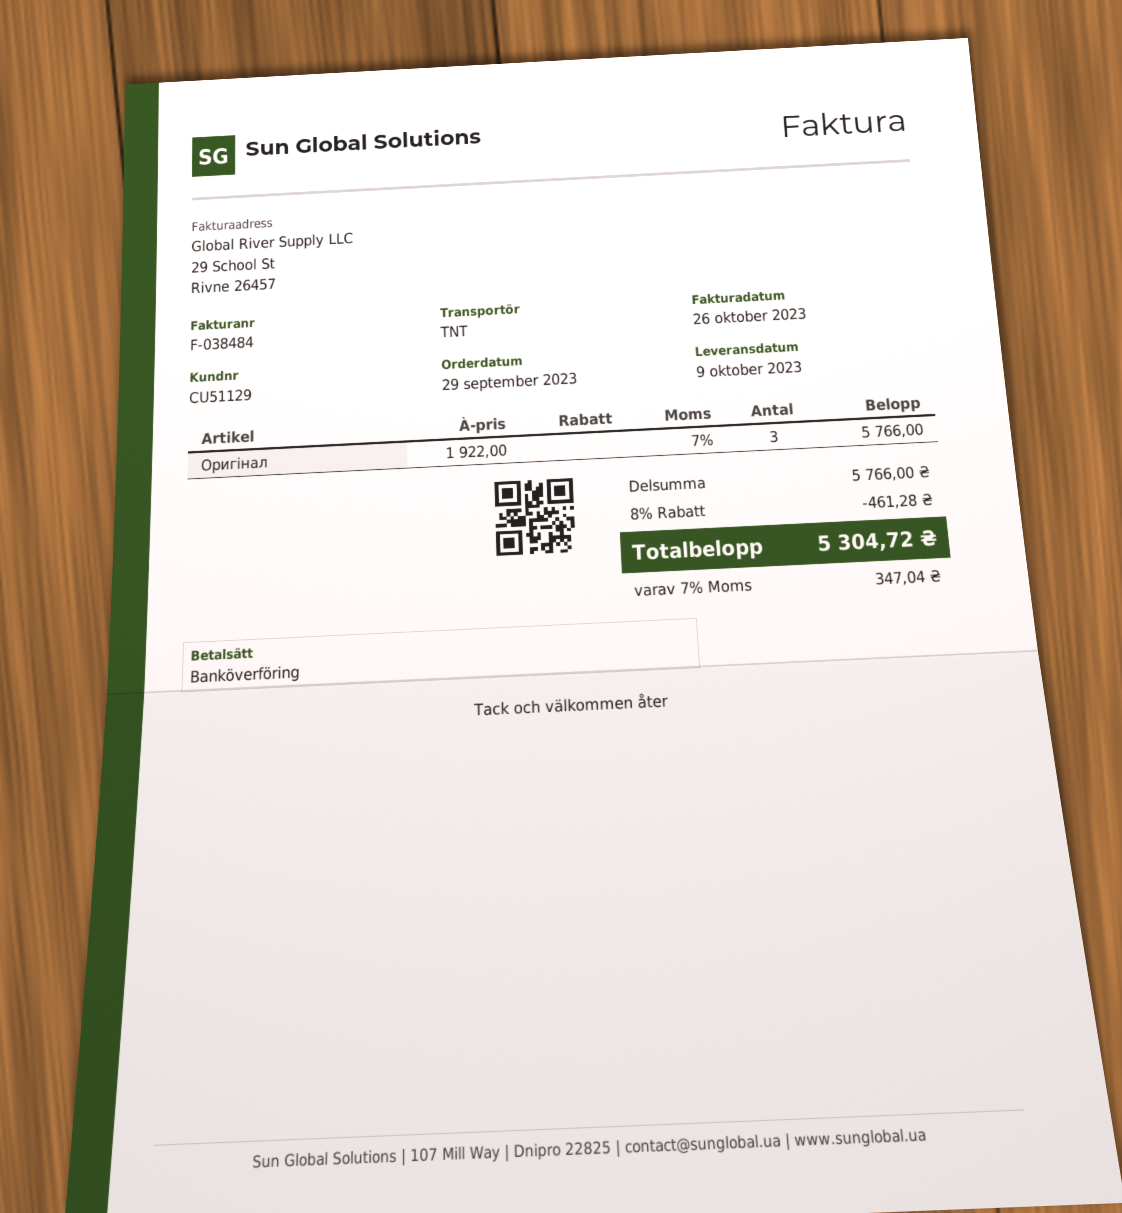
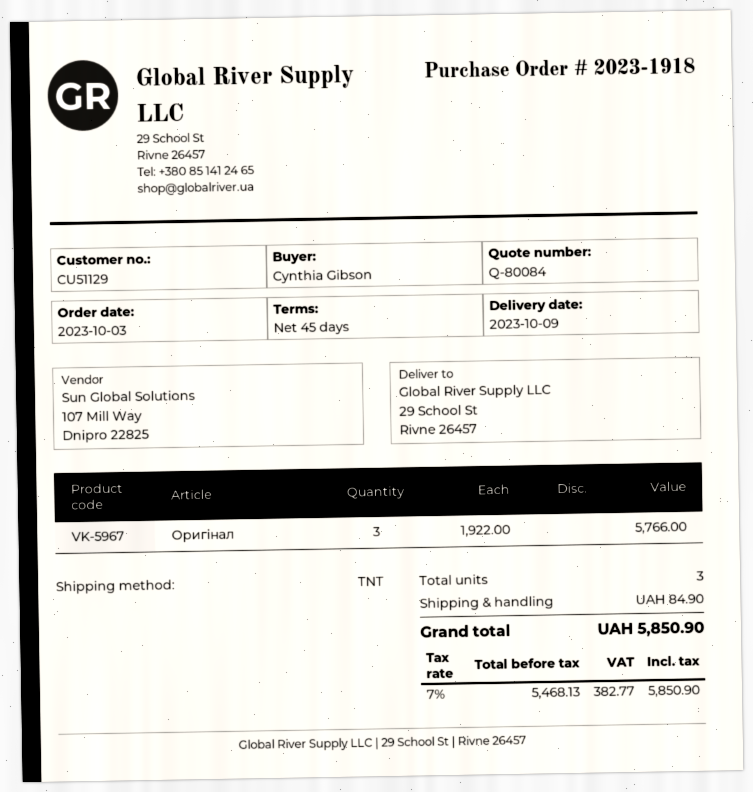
order date: 2023-09-29 -> 2023-10-03
discount: 8% = 461.28 -> none
shipping: none -> 84.90
tax: 7% = 347.04 -> 7% = 382.77
total: 5304.72 -> 5850.90

